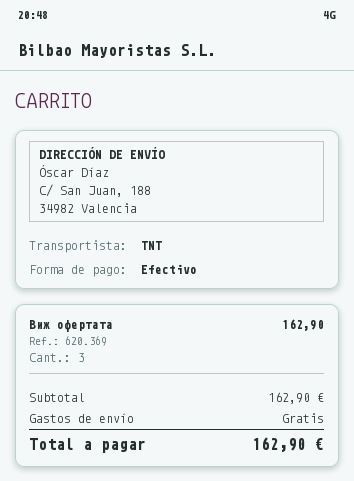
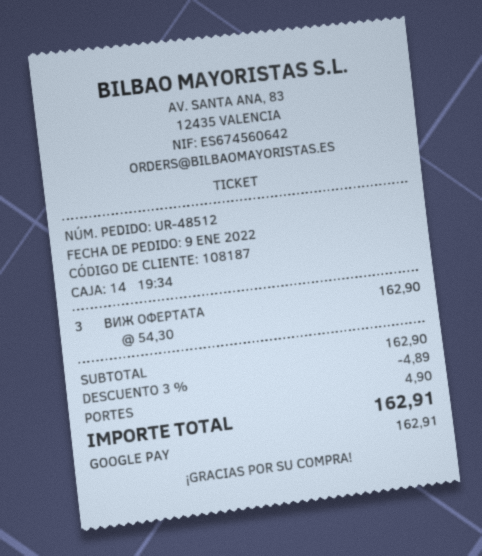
payment method: cash -> Google Pay
discount: none -> 3% = 4.89
shipping: 0.00 -> 4.90
total: 162.90 -> 162.91

